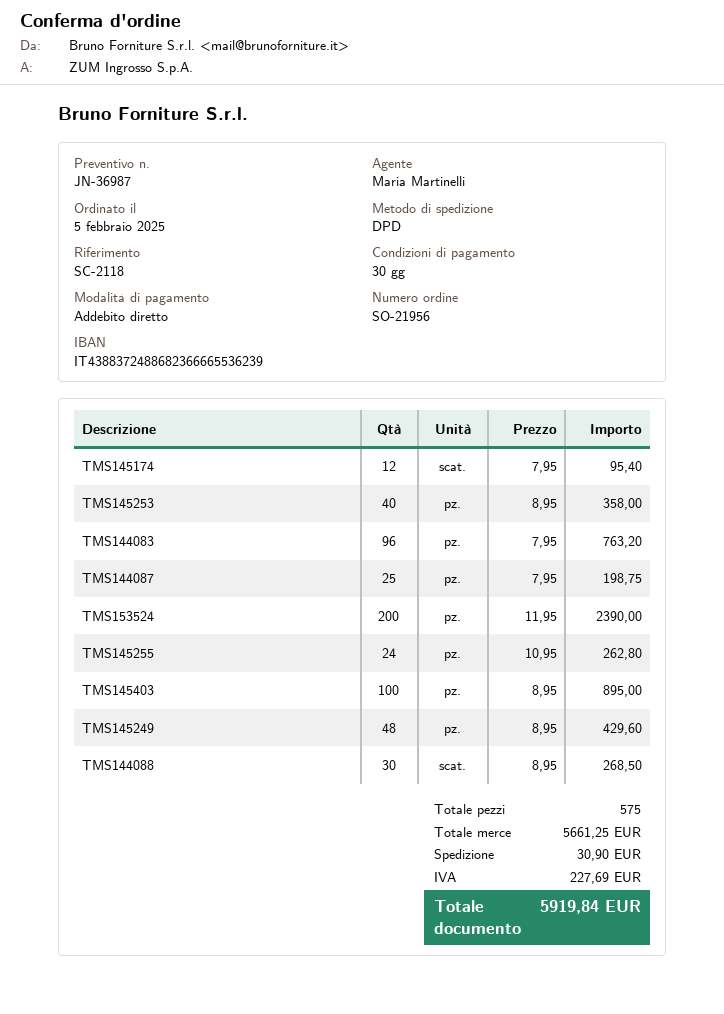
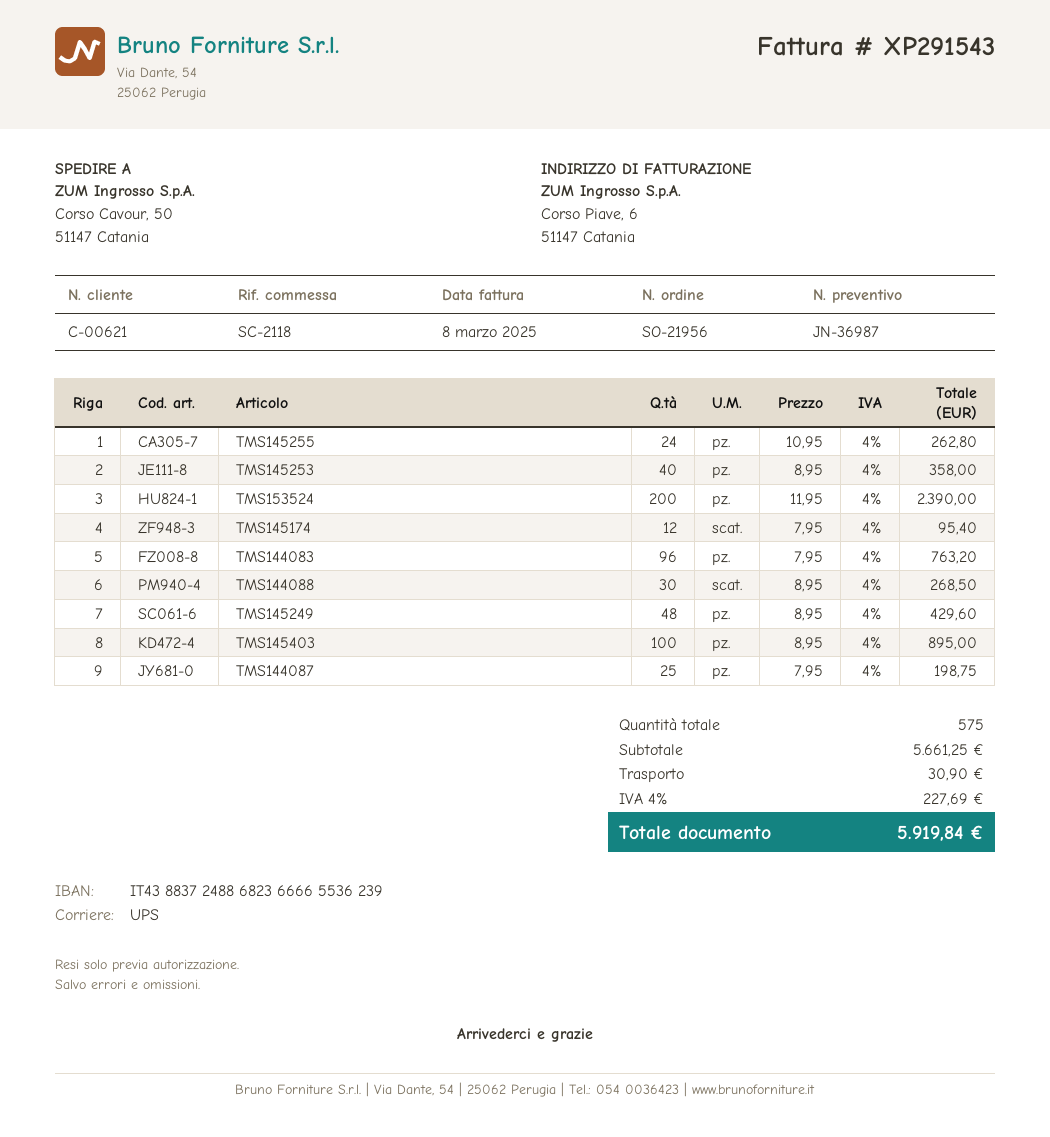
shipping method: DPD -> UPS

